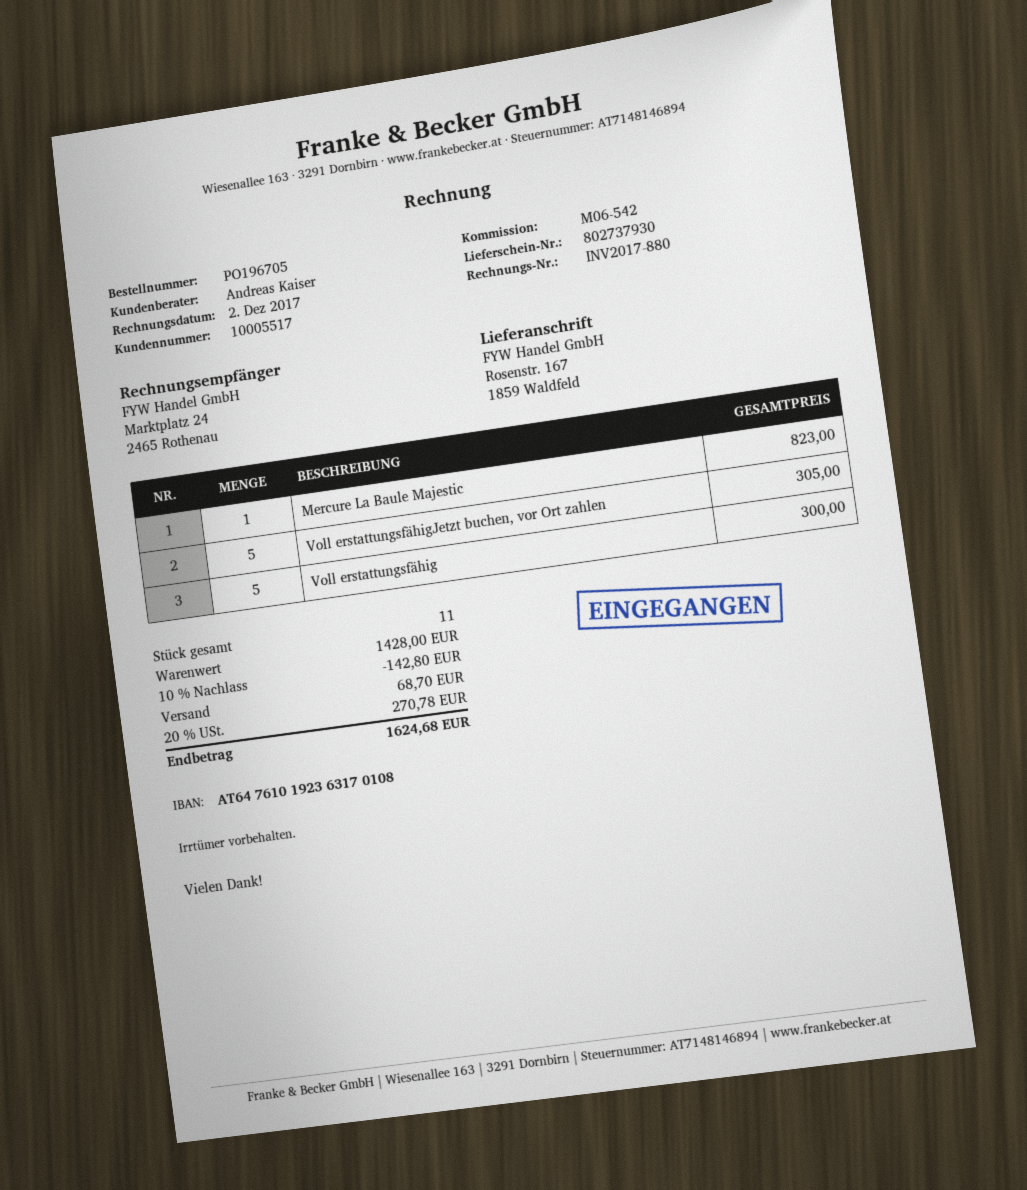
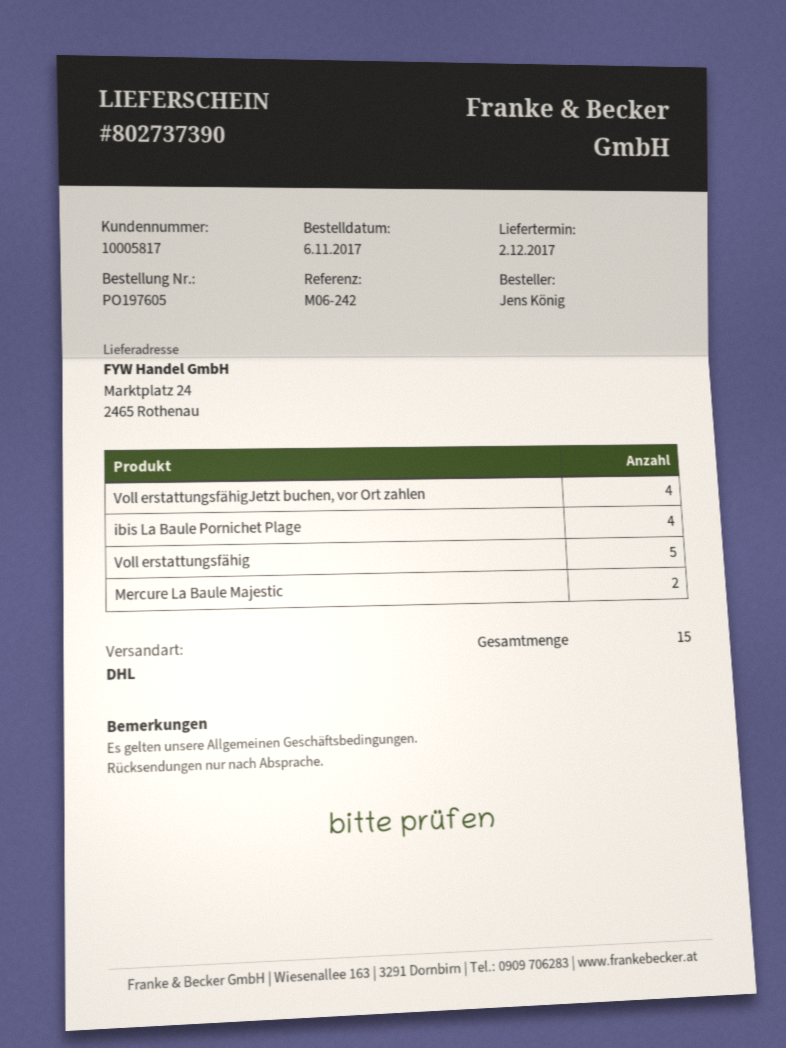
order number: PO196705 -> PO197605
delivery note number: 802737930 -> 802737390
customer number: 10005517 -> 10005817
reference: M06-542 -> M06-242
ship to: Rosenstr. 167, 1859 Waldfeld -> Marktplatz 24, 2465 Rothenau
Mercure La Baule Majestic: 1 -> 2
Voll erstattungsfähigJetzt buchen, vor Ort zahlen: 5 -> 4
ibis La Baule Pornichet Plage: none -> 4
total quantity: 11 -> 15

